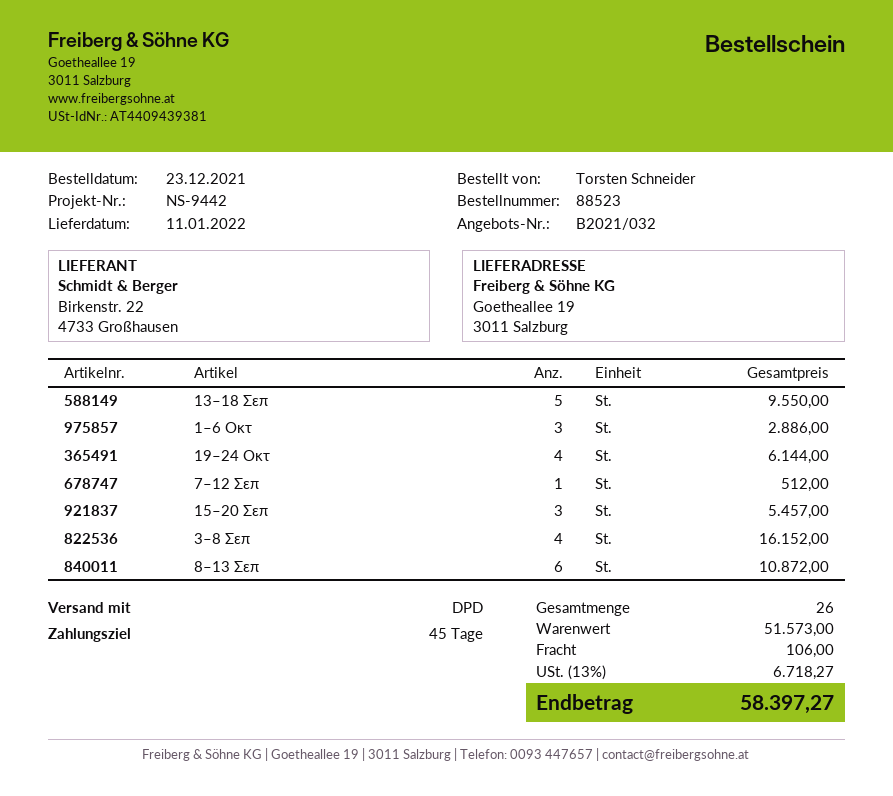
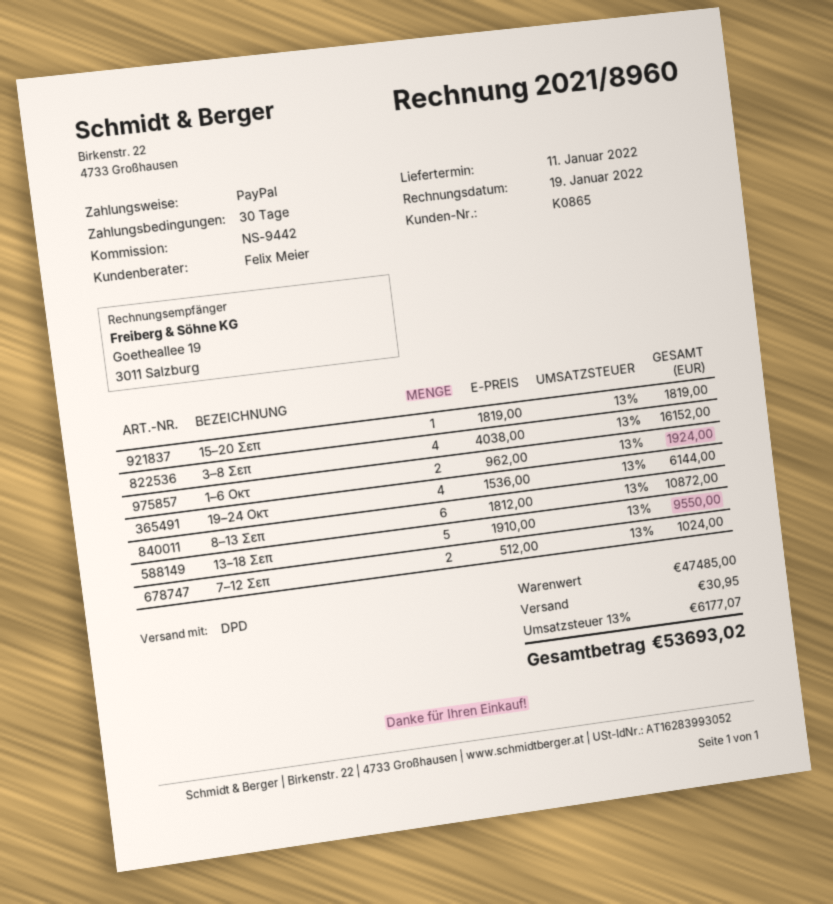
payment terms: 45 days -> 30 days
1–6 Οκτ: 3 for 2886.00 -> 2 for 1924.00
7–12 Σεπ: 1 for 512.00 -> 2 for 1024.00
15–20 Σεπ: 3 for 5457.00 -> 1 for 1819.00
subtotal: 51573.00 -> 47485.00
shipping: 106.00 -> 30.95
tax: 13% = 6718.27 -> 13% = 6177.07
total: 58397.27 -> 53693.02

